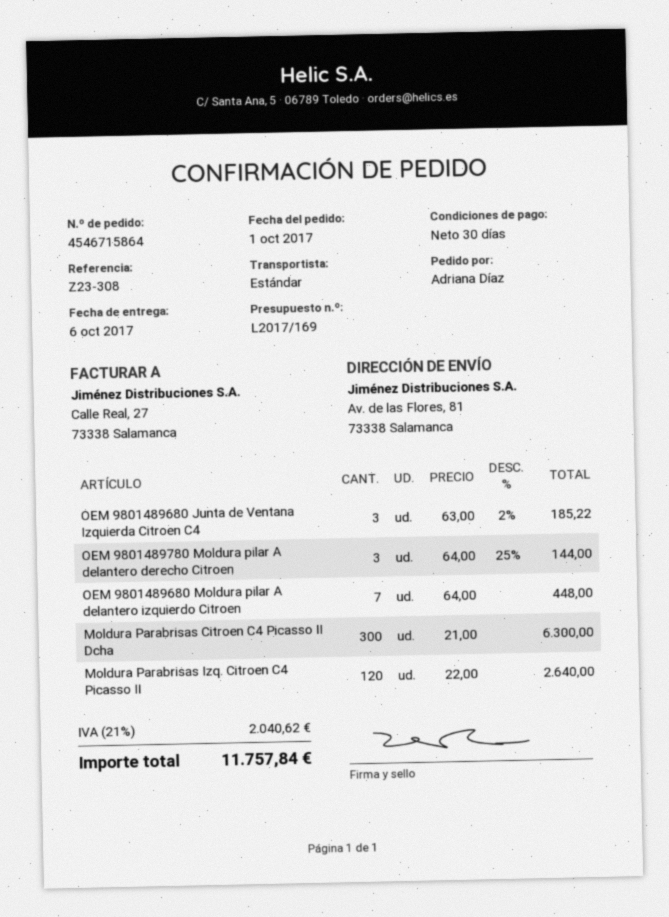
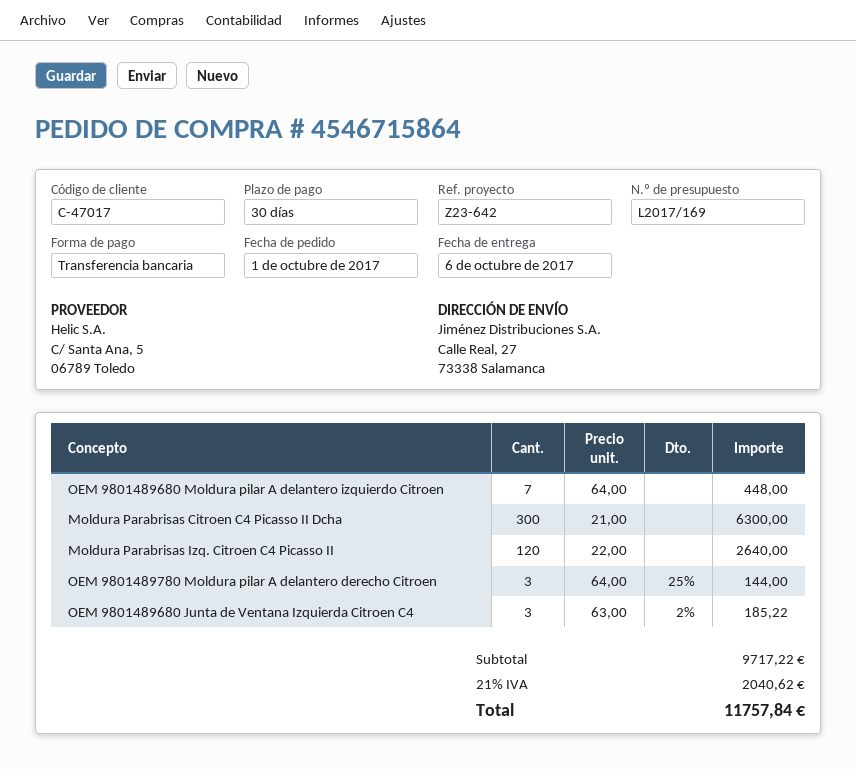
reference: Z23-308 -> Z23-642
ship to: Av. de las Flores, 81, 73338 Salamanca -> Calle Real, 27, 73338 Salamanca

